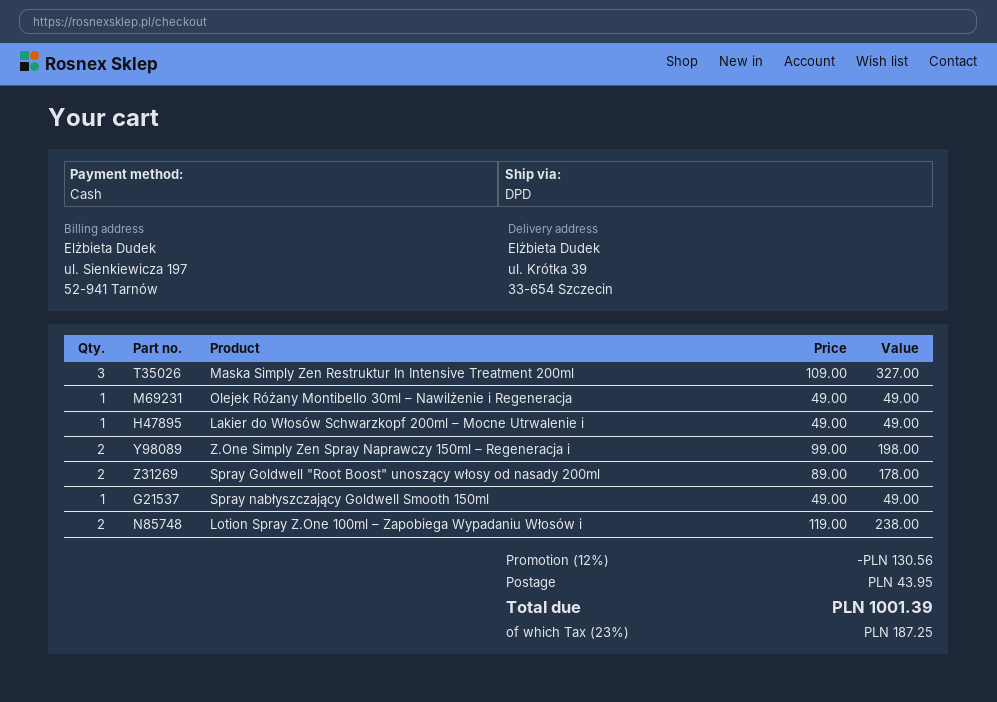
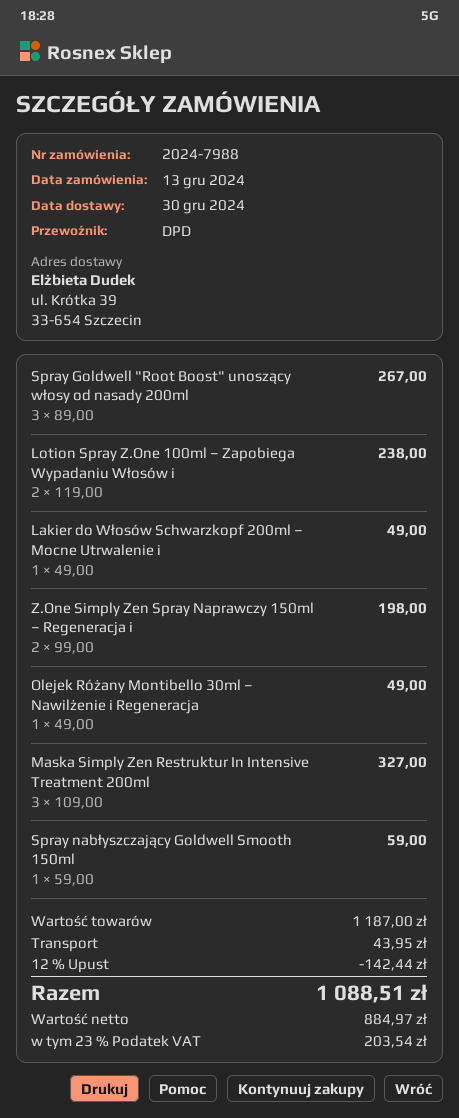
Spray Goldwell "Root Boost" unoszący włosy od nasady 200ml: 2 x 89.00 = 178.00 -> 3 x 89.00 = 267.00
Spray nabłyszczający Goldwell Smooth 150ml: 1 x 49.00 = 49.00 -> 1 x 59.00 = 59.00
discount: 12% = 130.56 -> 12% = 142.44
tax: 23% = 187.25 -> 23% = 203.54
total: 1001.39 -> 1088.51

